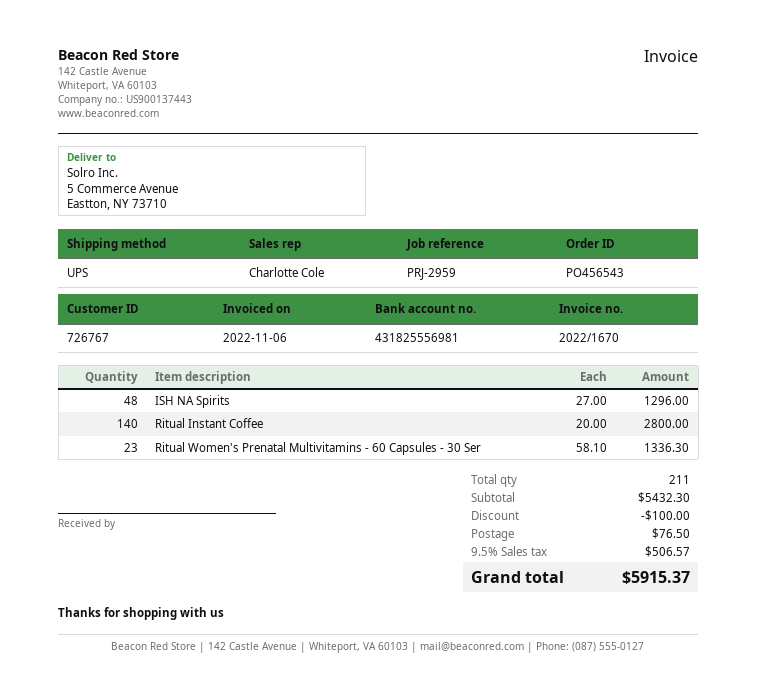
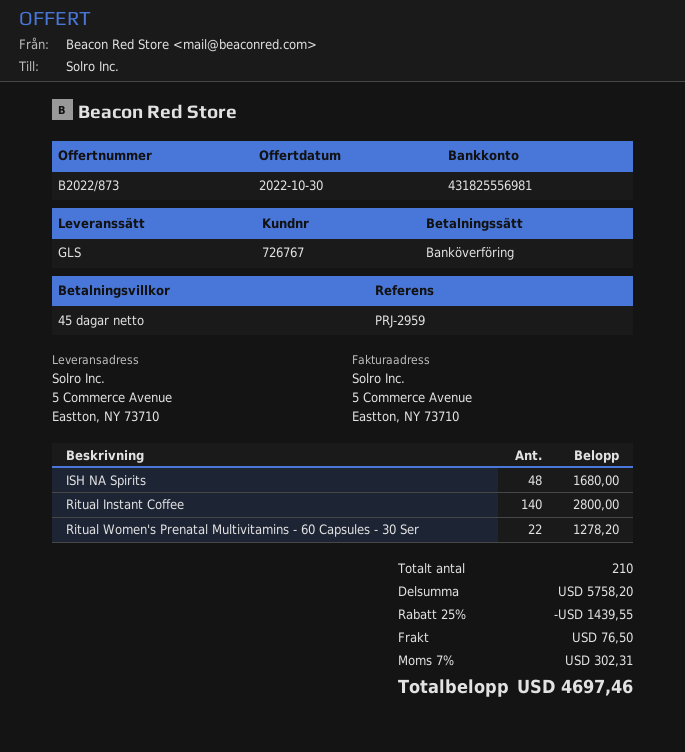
shipping method: UPS -> GLS
ISH NA Spirits: 48 for 1296.00 -> 48 for 1680.00
Ritual Women's Prenatal Multivitamins - 60 Capsules - 30 Ser: 23 for 1336.30 -> 22 for 1278.20
total quantity: 211 -> 210
subtotal: 5432.30 -> 5758.20
discount: 100.00 -> 1439.55
tax: 9.5% = 506.57 -> 7% = 302.31
total: 5915.37 -> 4697.46

